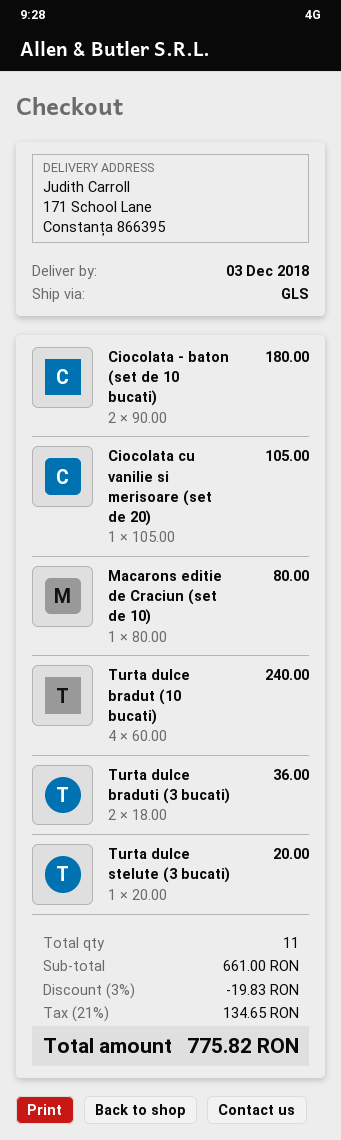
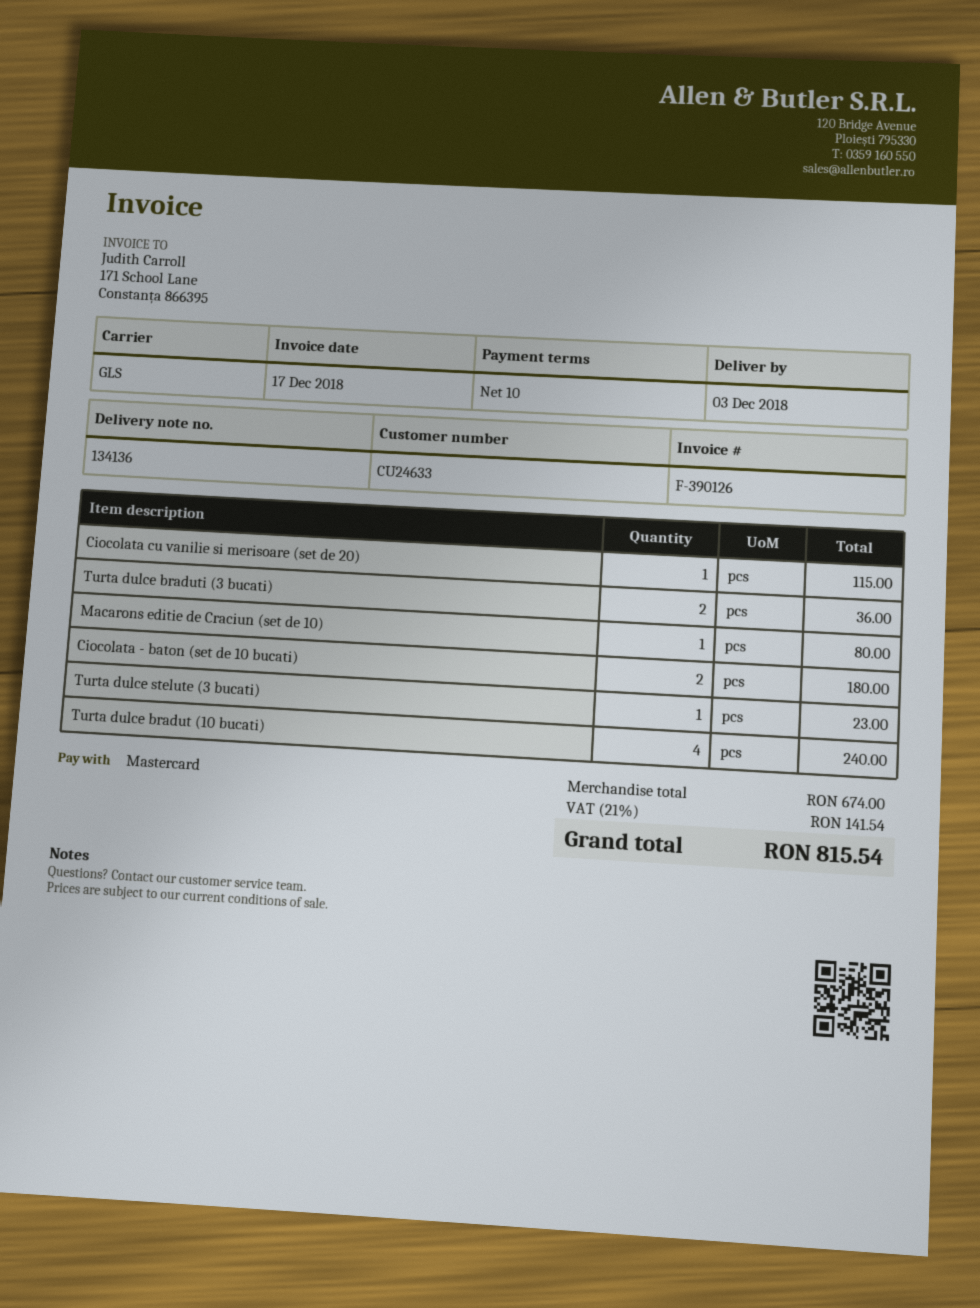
Ciocolata cu vanilie si merisoare (set de 20): 1 for 105.00 -> 1 for 115.00
Turta dulce stelute (3 bucati): 1 for 20.00 -> 1 for 23.00
subtotal: 661.00 -> 674.00
discount: 3% = 19.83 -> none
tax: 21% = 134.65 -> 21% = 141.54
total: 775.82 -> 815.54

